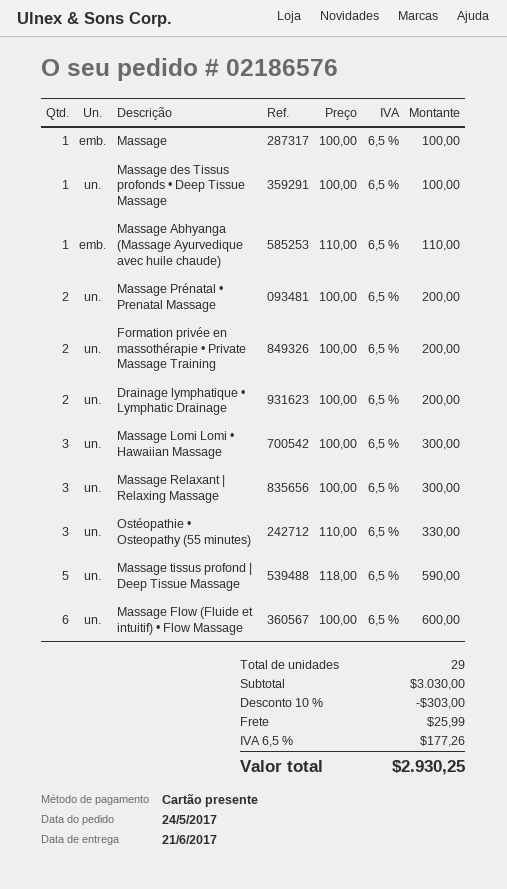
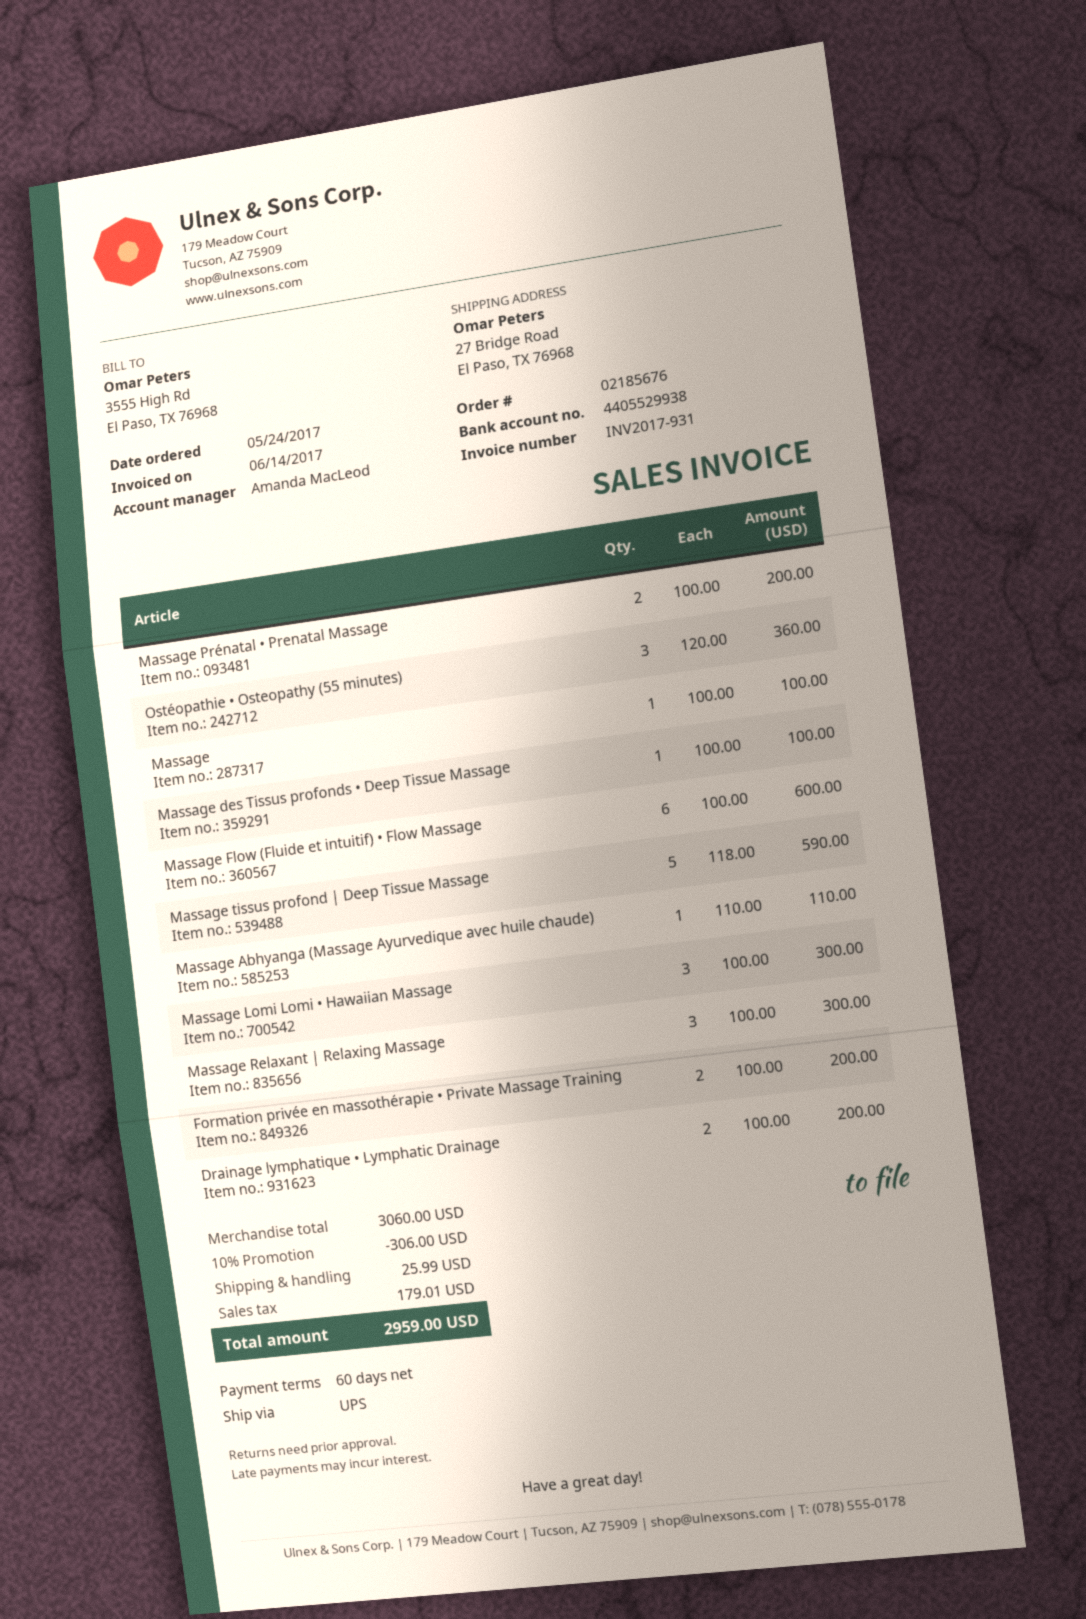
order number: 02186576 -> 02185676
Ostéopathie • Osteopathy (55 minutes): 3 x 110.00 = 330.00 -> 3 x 120.00 = 360.00
subtotal: 3030.00 -> 3060.00
discount: 10% = 303.00 -> 10% = 306.00
tax: 177.26 -> 179.01
total: 2930.25 -> 2959.00

